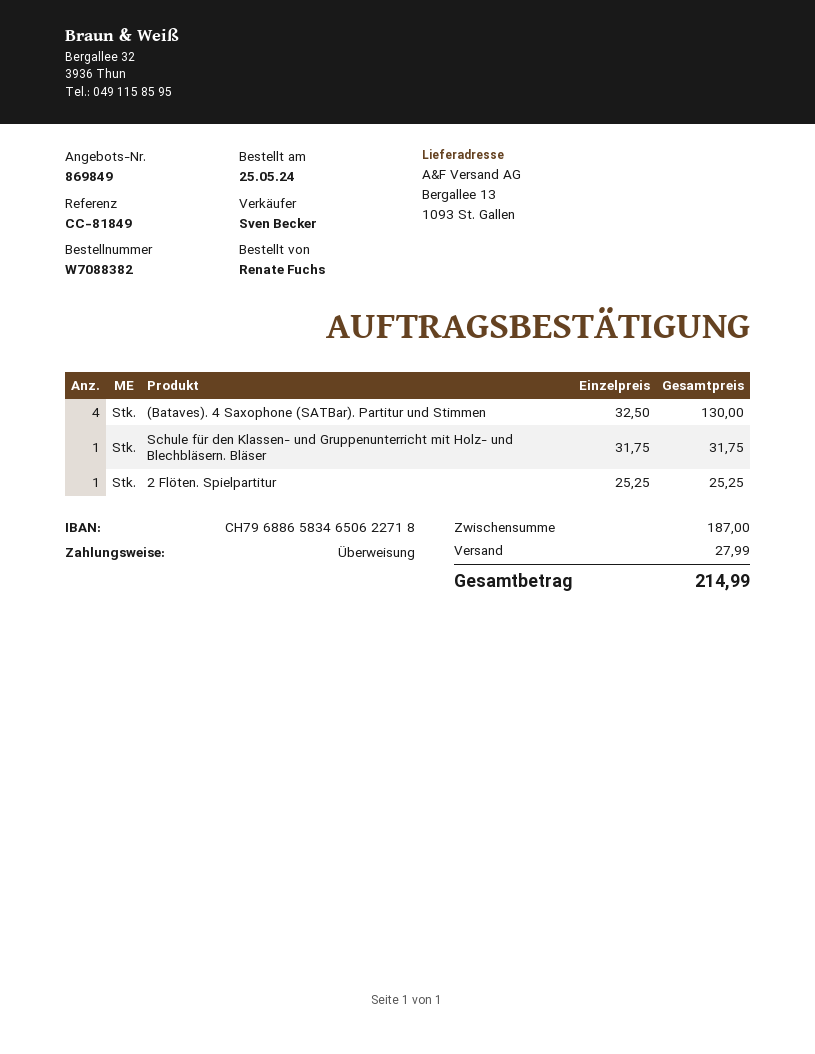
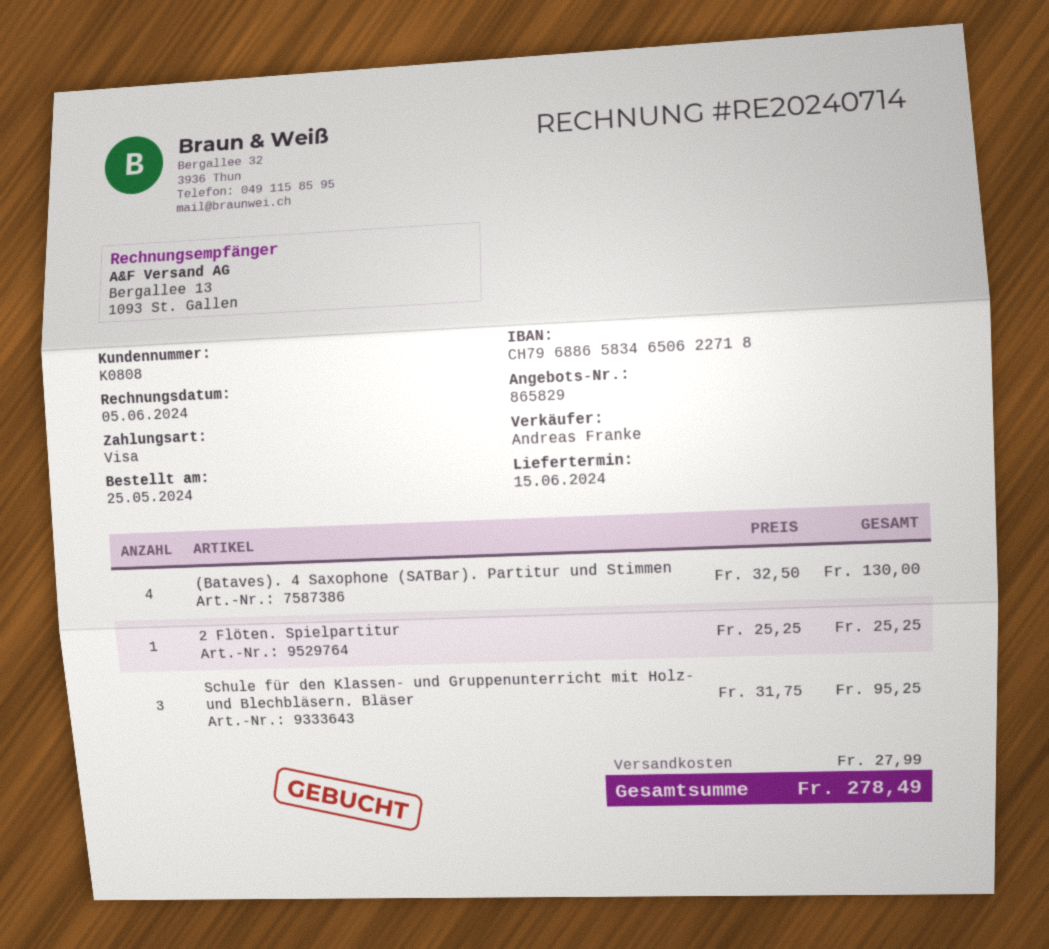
quote number: 869849 -> 865829
sales rep: Sven Becker -> Andreas Franke
payment method: bank transfer -> Visa
Schule für den Klassen- und Gruppenunterricht mit Holz- und Blechbläsern. Bläser: 1 x 31.75 = 31.75 -> 3 x 31.75 = 95.25
total: 214.99 -> 278.49

